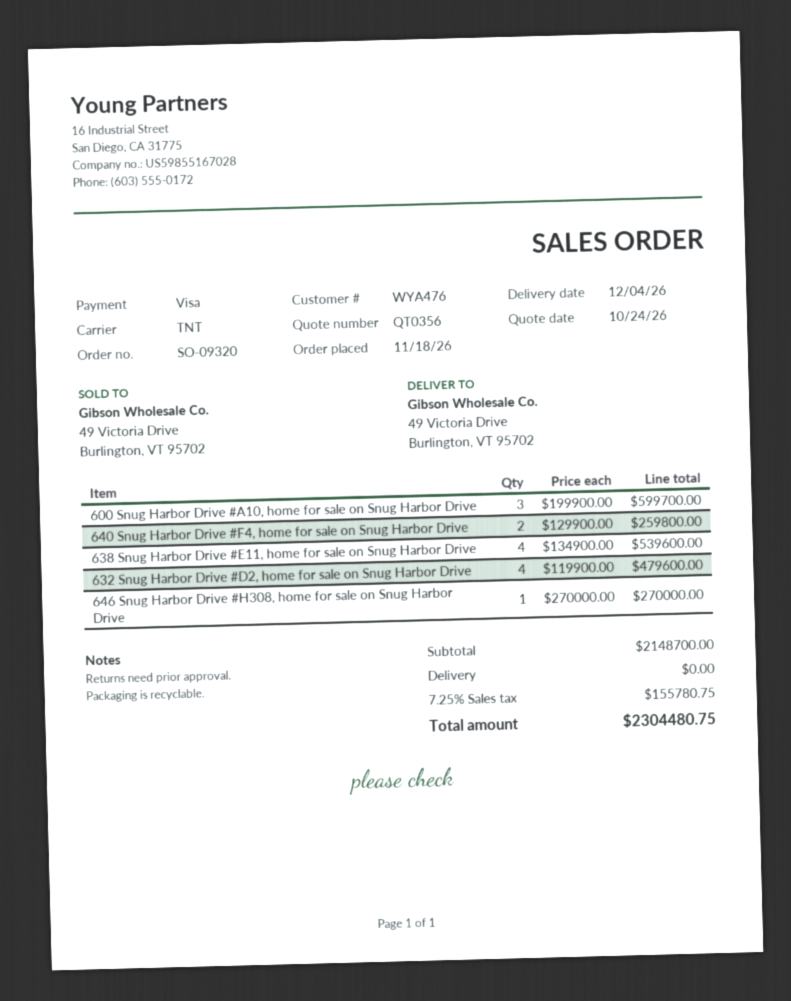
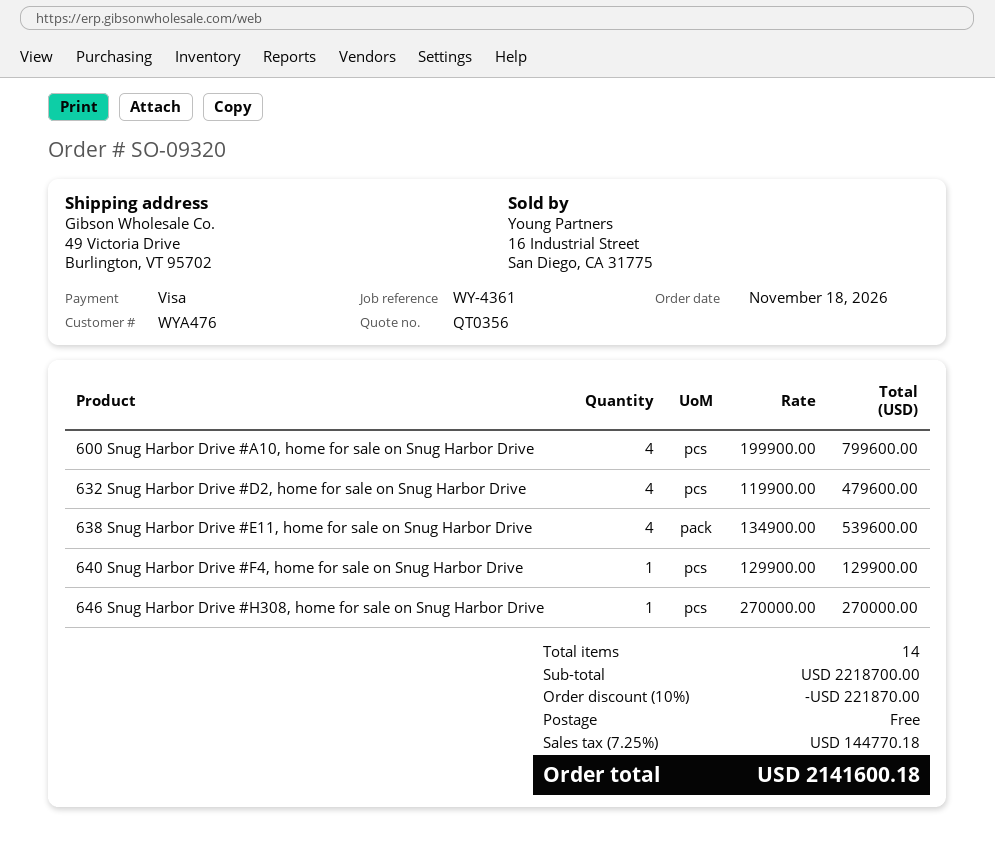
600 Snug Harbor Drive #A10, home for sale on Snug Harbor Drive: 3 x 199900.00 = 599700.00 -> 4 x 199900.00 = 799600.00
640 Snug Harbor Drive #F4, home for sale on Snug Harbor Drive: 2 x 129900.00 = 259800.00 -> 1 x 129900.00 = 129900.00
subtotal: 2148700.00 -> 2218700.00
discount: none -> 10% = 221870.00
tax: 7.25% = 155780.75 -> 7.25% = 144770.18
total: 2304480.75 -> 2141600.18

